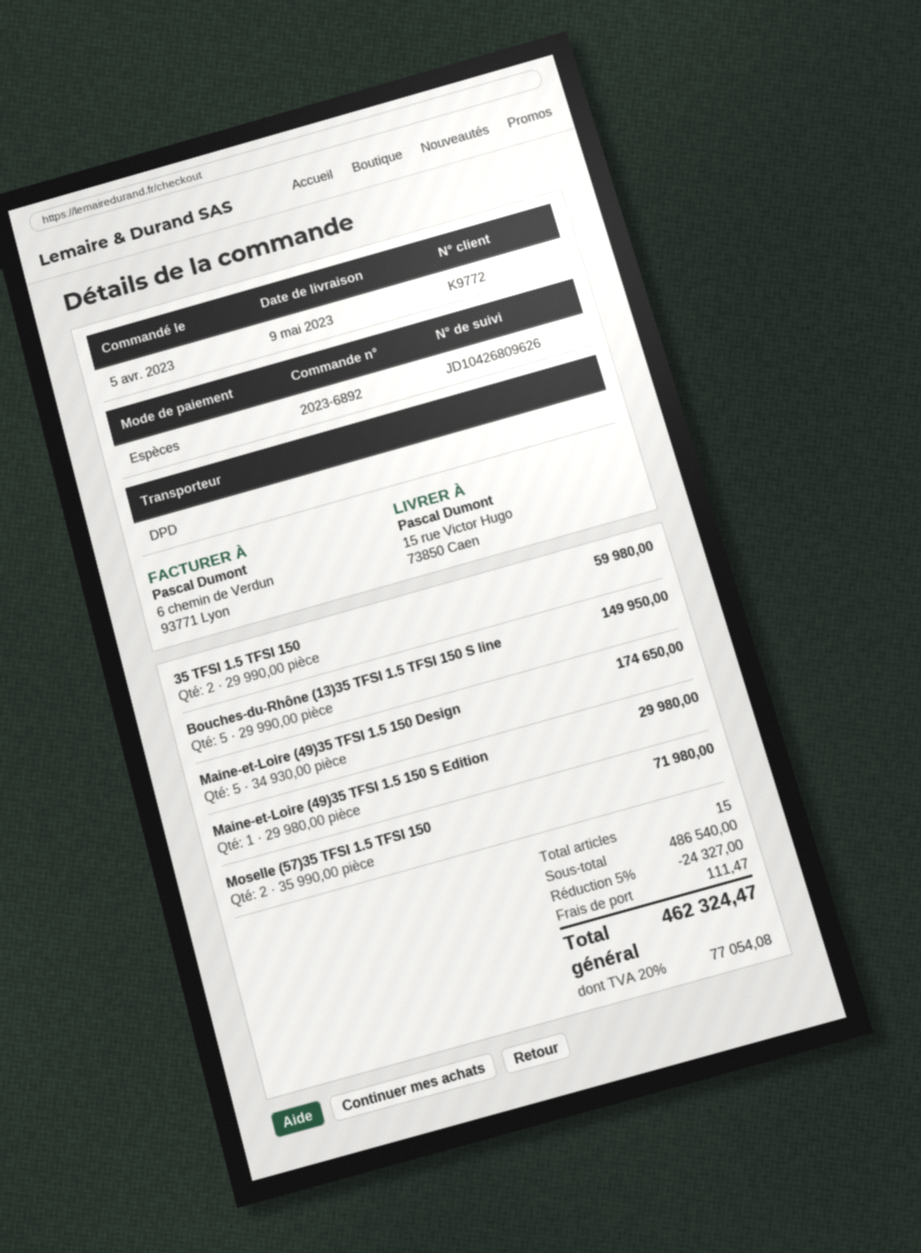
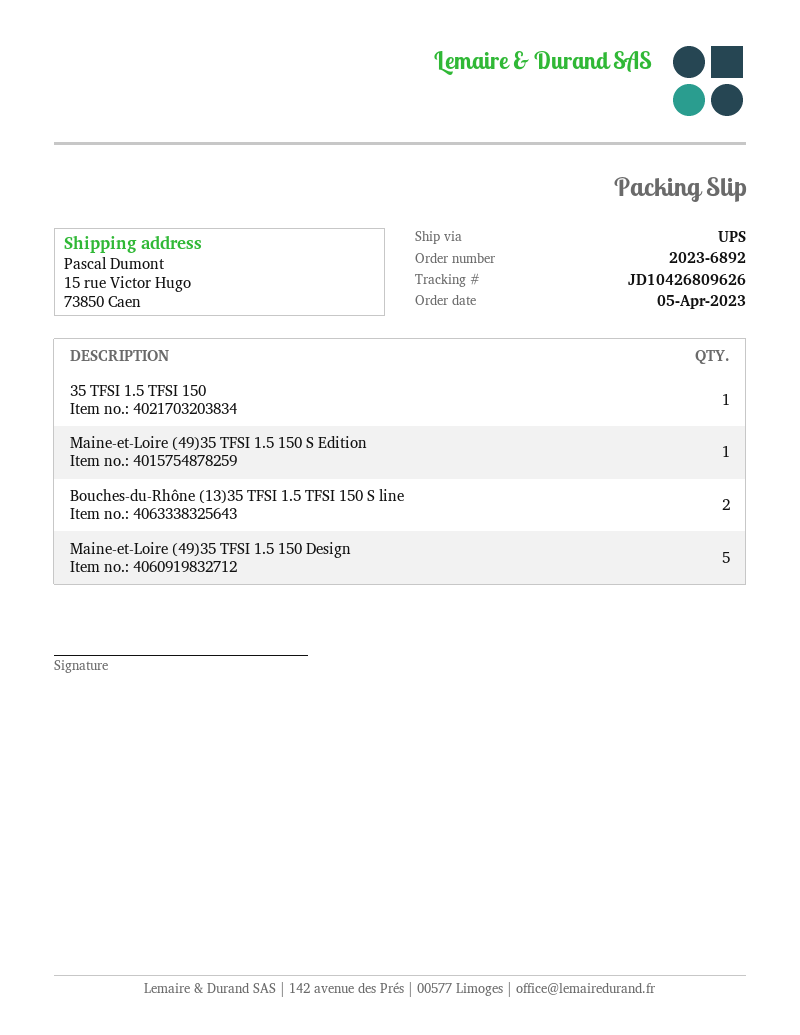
shipping method: DPD -> UPS
35 TFSI 1.5 TFSI 150: 2 -> 1
Bouches-du-Rhône (13)35 TFSI 1.5 TFSI 150 S line: 5 -> 2
Moselle (57)35 TFSI 1.5 TFSI 150: 2 -> none

